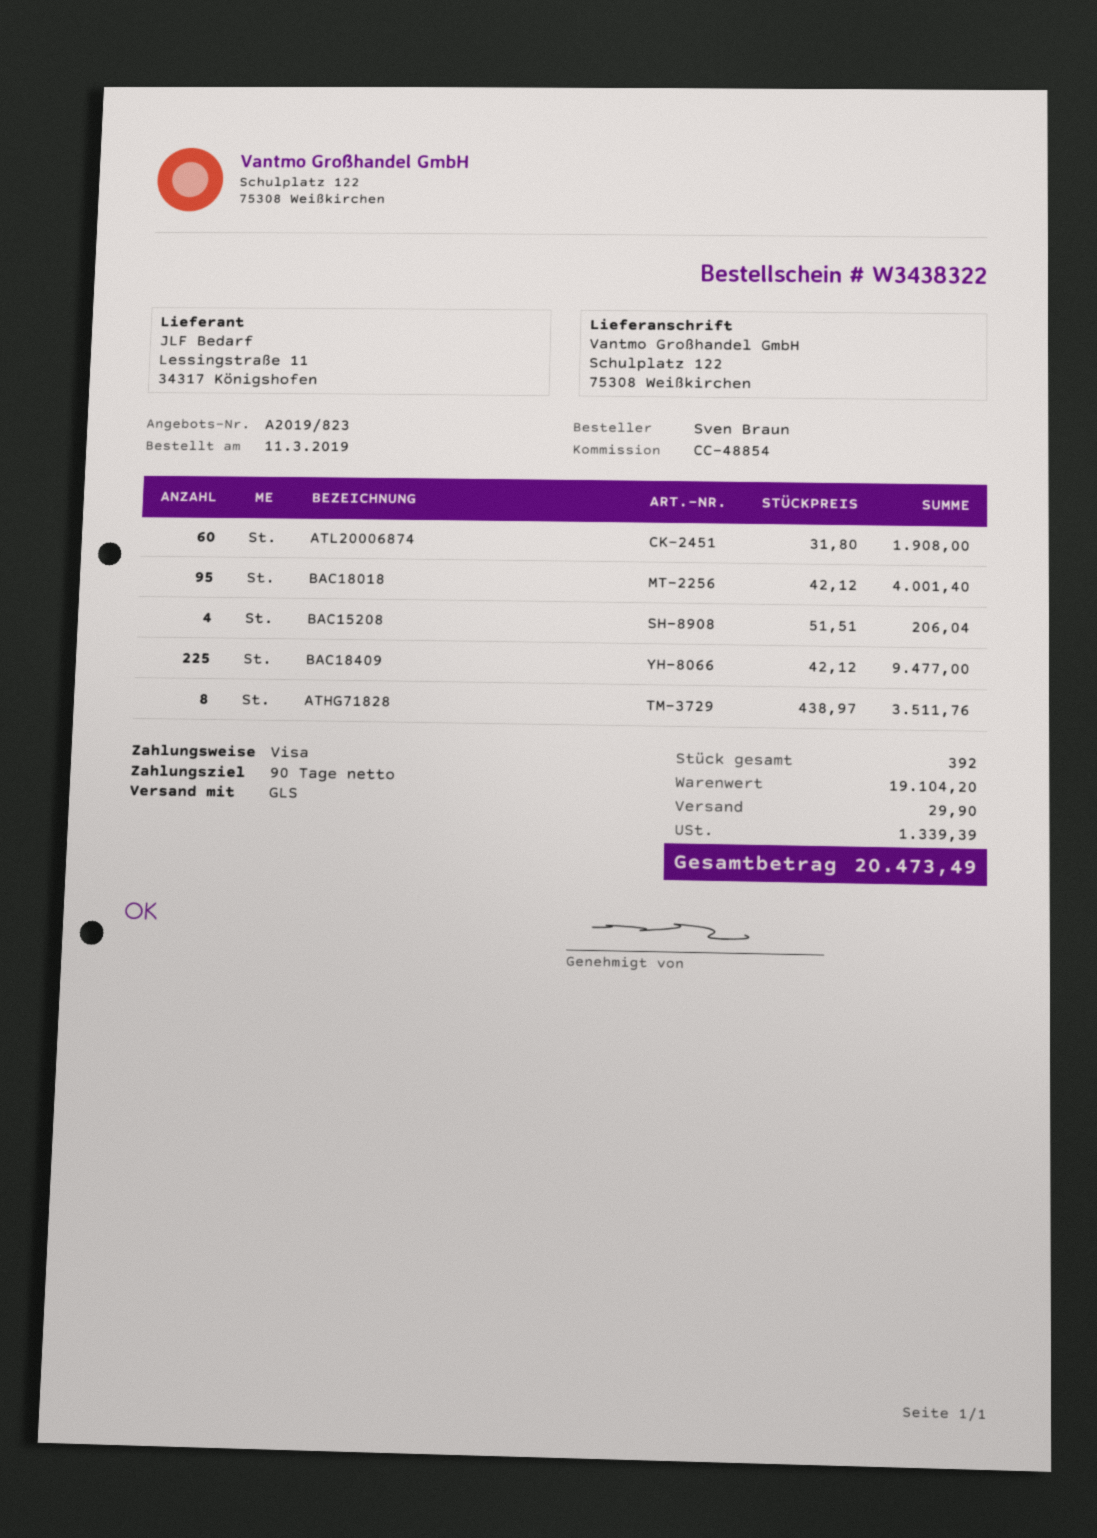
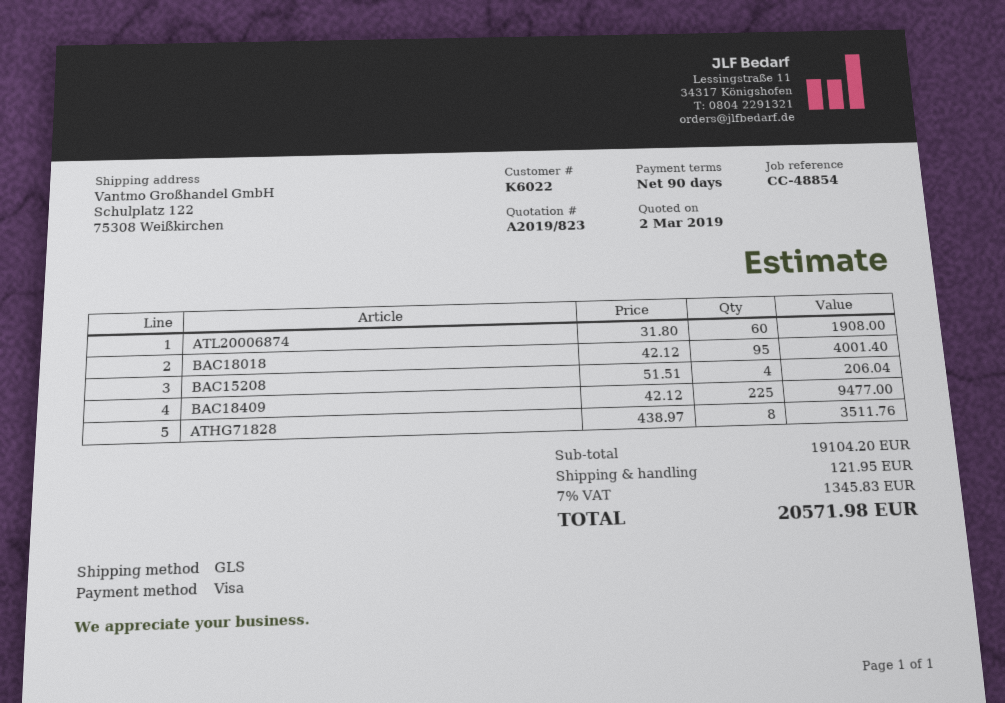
shipping: 29.90 -> 121.95
tax: 1339.39 -> 1345.83
total: 20473.49 -> 20571.98

